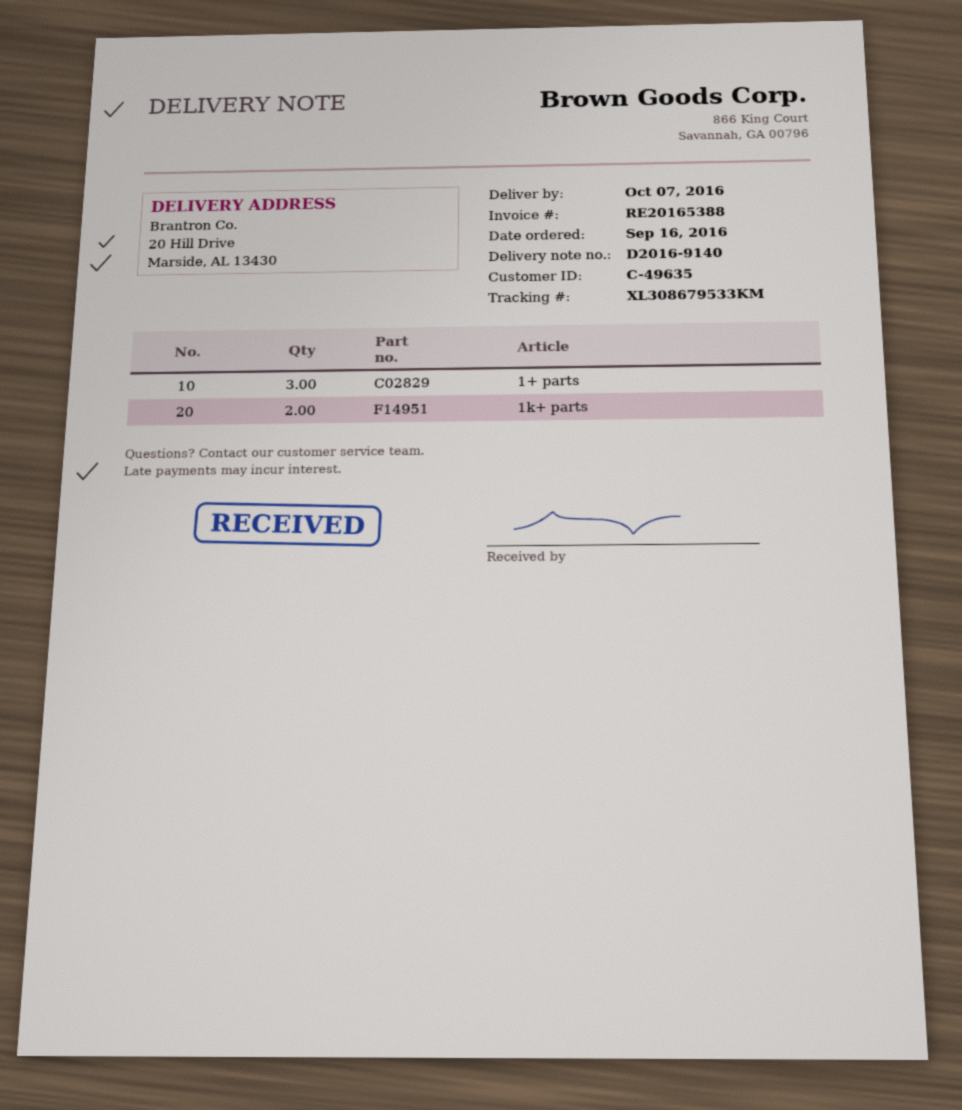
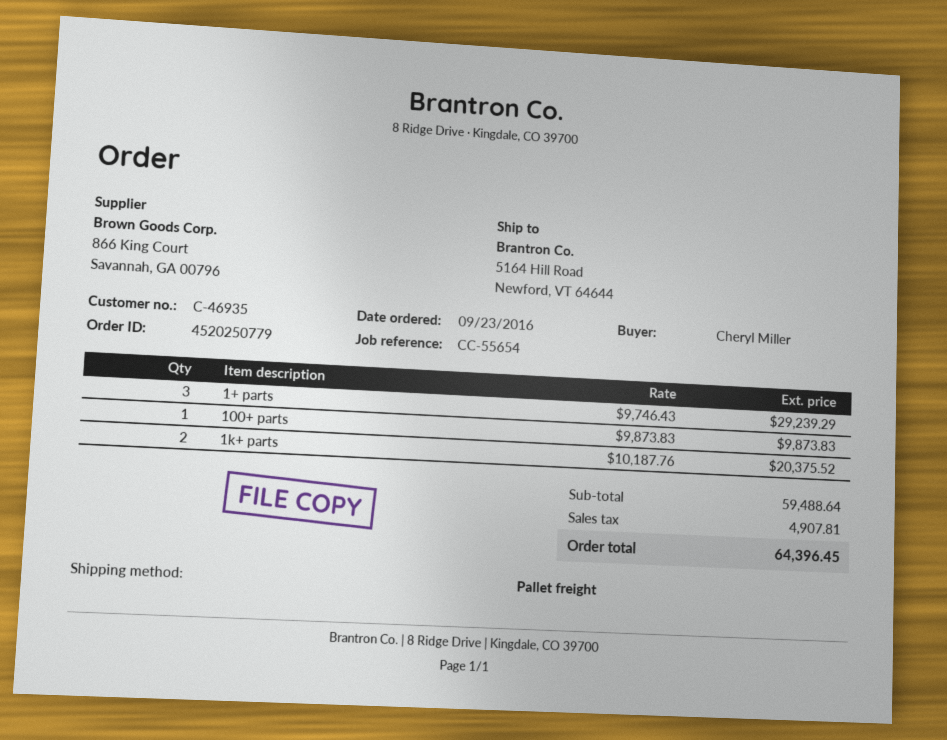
order date: 2016-09-16 -> 2016-09-23
customer number: C-49635 -> C-46935
ship to: 20 Hill Drive, Marside, AL 13430 -> 5164 Hill Road, Newford, VT 64644
100+ parts: none -> 1

